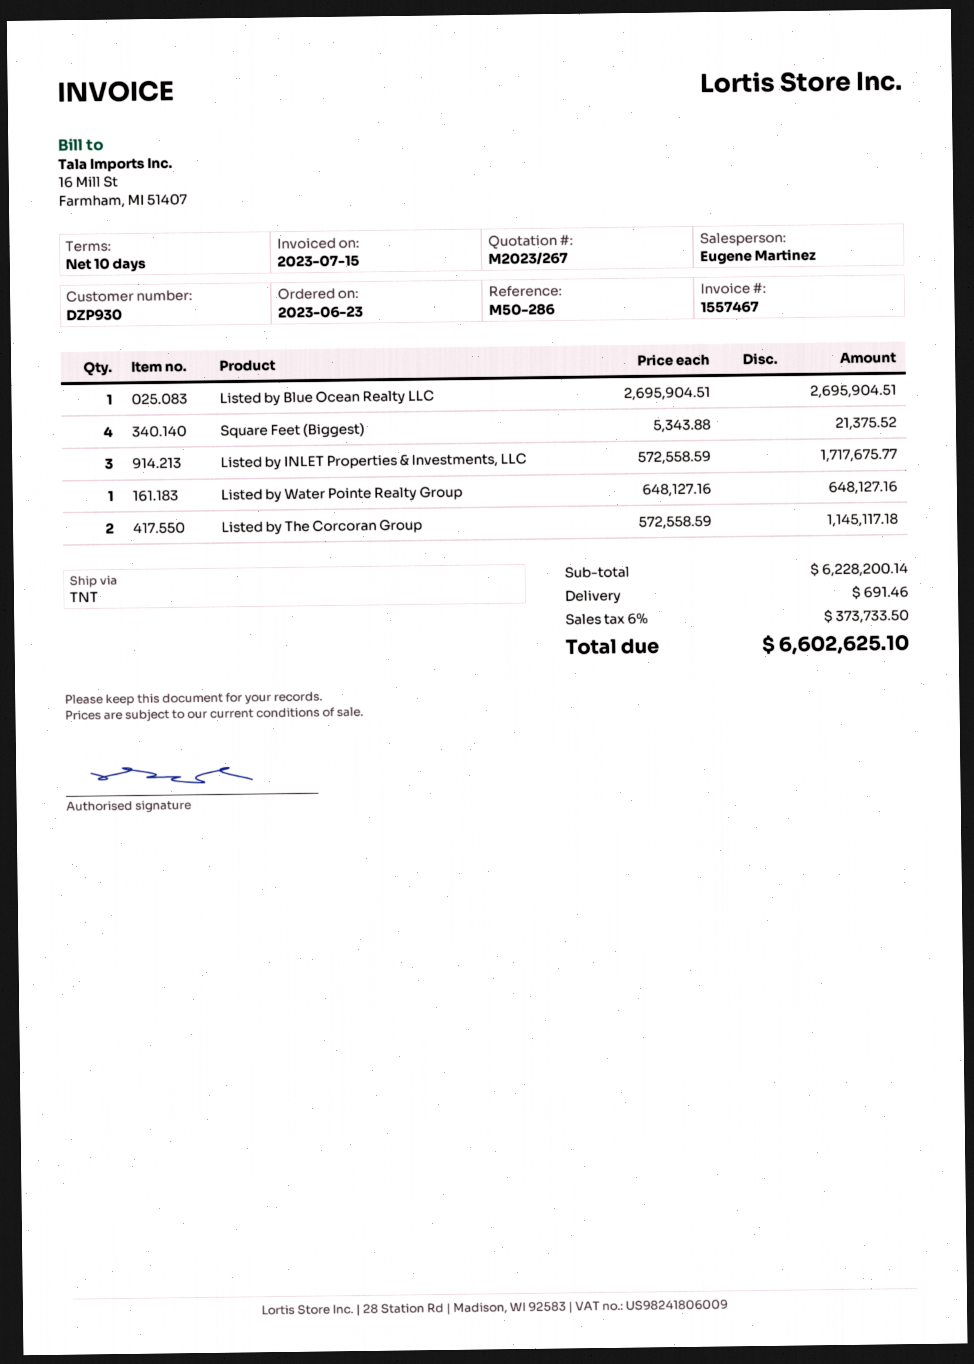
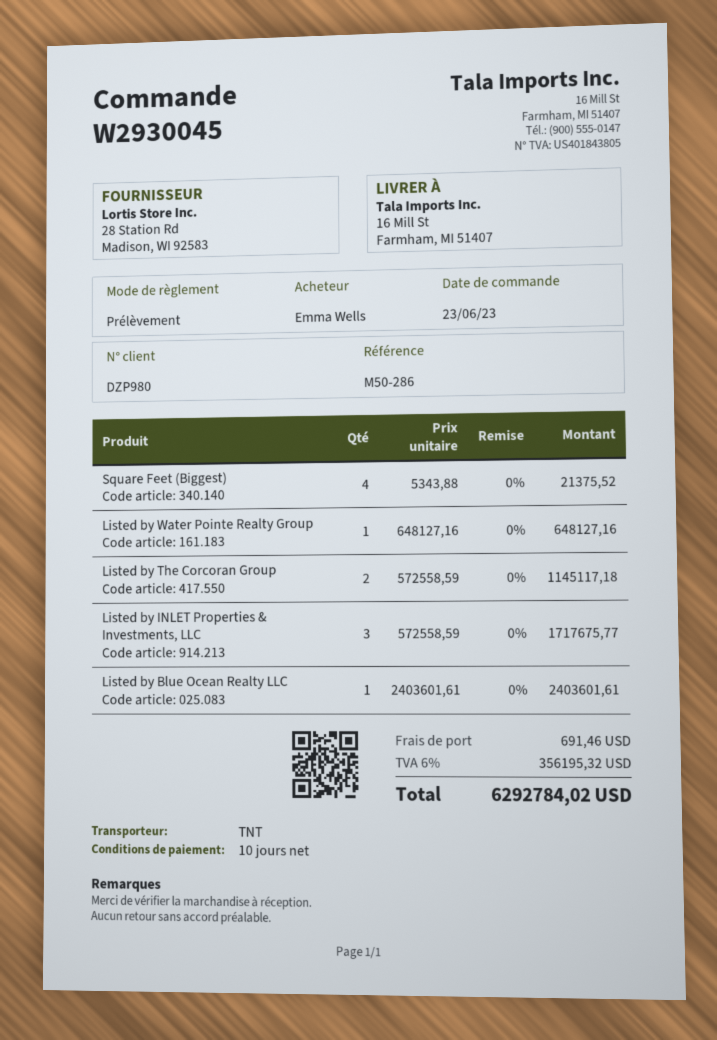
customer number: DZP930 -> DZP980
Listed by Blue Ocean Realty LLC: 1 x 2695904.51 = 2695904.51 -> 1 x 2403601.61 = 2403601.61
tax: 6% = 373733.50 -> 6% = 356195.32
total: 6602625.10 -> 6292784.02

